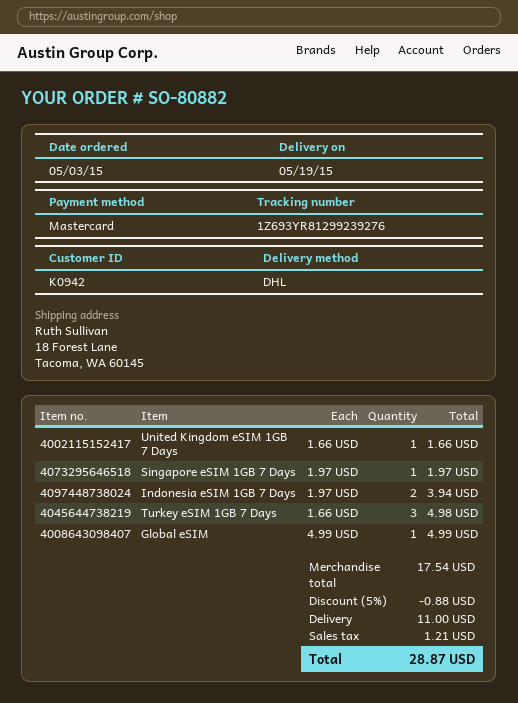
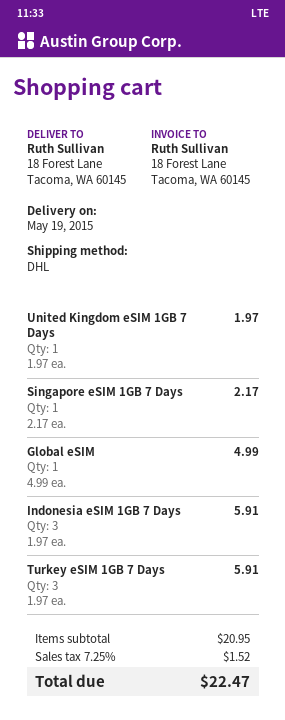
United Kingdom eSIM 1GB 7 Days: 1 x 1.66 = 1.66 -> 1 x 1.97 = 1.97
Singapore eSIM 1GB 7 Days: 1 x 1.97 = 1.97 -> 1 x 2.17 = 2.17
Indonesia eSIM 1GB 7 Days: 2 x 1.97 = 3.94 -> 3 x 1.97 = 5.91
Turkey eSIM 1GB 7 Days: 3 x 1.66 = 4.98 -> 3 x 1.97 = 5.91
subtotal: 17.54 -> 20.95
discount: 5% = 0.88 -> none
shipping: 11.00 -> none
tax: 1.21 -> 1.52
total: 28.87 -> 22.47

